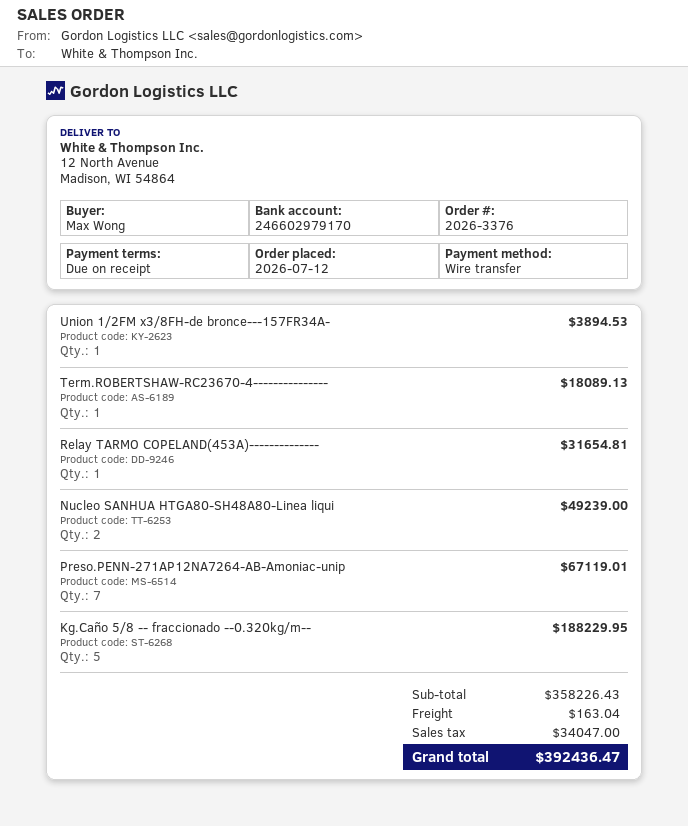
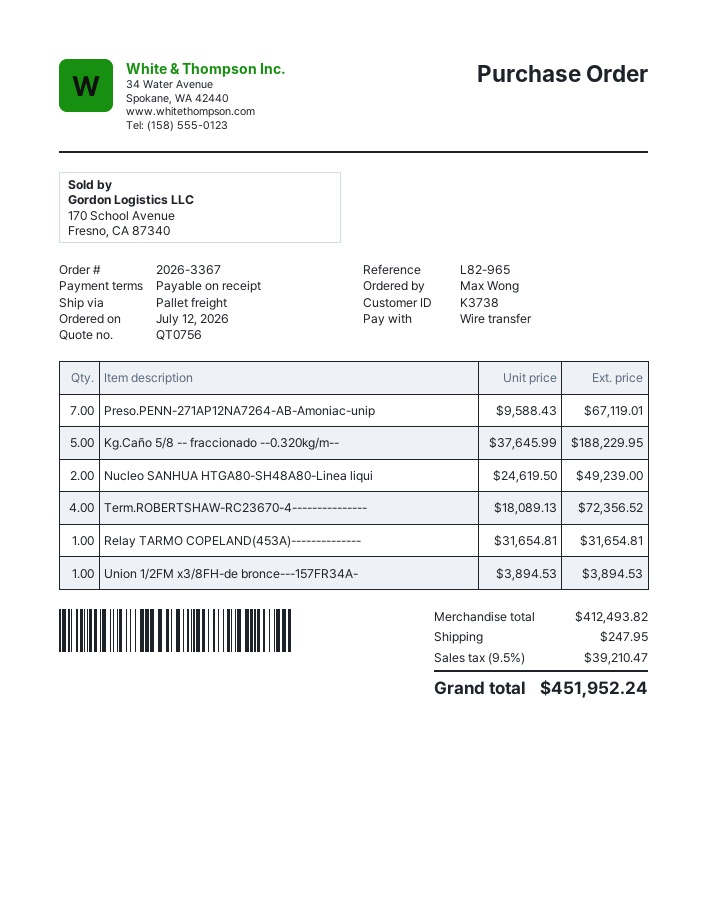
order number: 2026-3376 -> 2026-3367
Term.ROBERTSHAW-RC23670-4---------------: 1 for 18089.13 -> 4 for 72356.52
subtotal: 358226.43 -> 412493.82
shipping: 163.04 -> 247.95
tax: 34047.00 -> 39210.47
total: 392436.47 -> 451952.24

